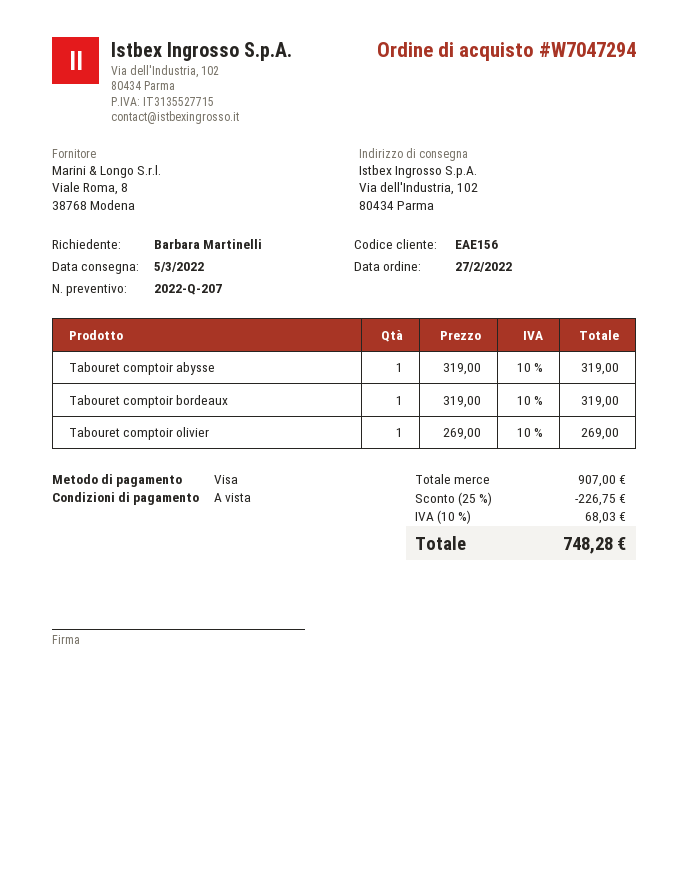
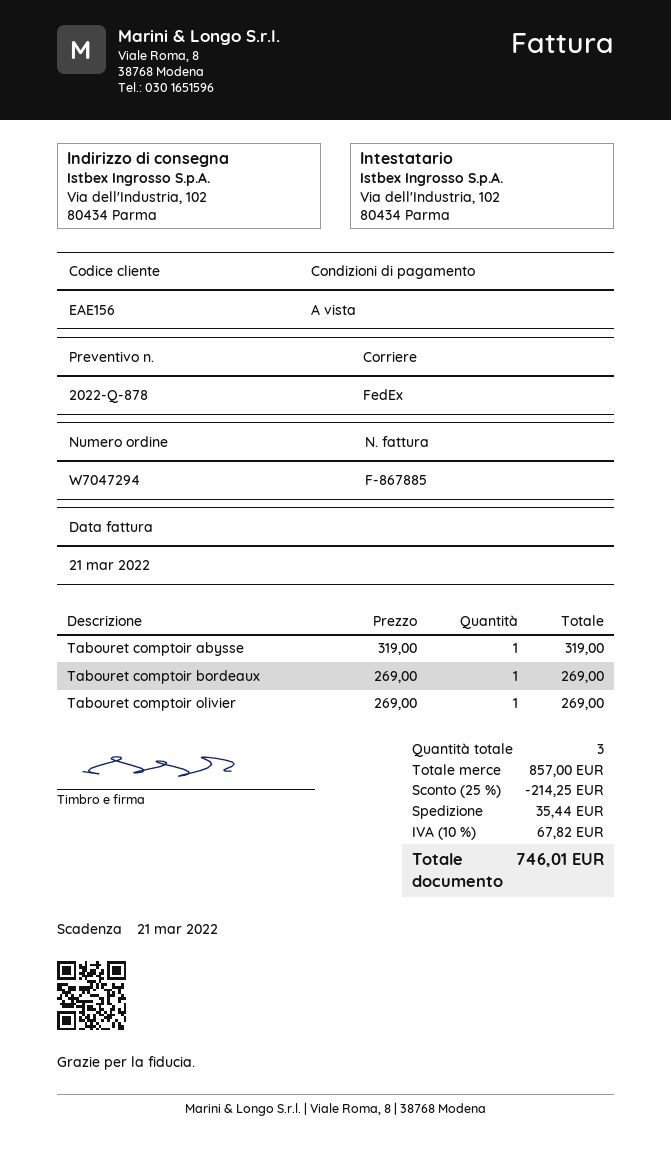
quote number: 2022-Q-207 -> 2022-Q-878
Tabouret comptoir bordeaux: 1 x 319.00 = 319.00 -> 1 x 269.00 = 269.00
subtotal: 907.00 -> 857.00
discount: 25% = 226.75 -> 25% = 214.25
shipping: none -> 35.44
tax: 10% = 68.03 -> 10% = 67.82
total: 748.28 -> 746.01

